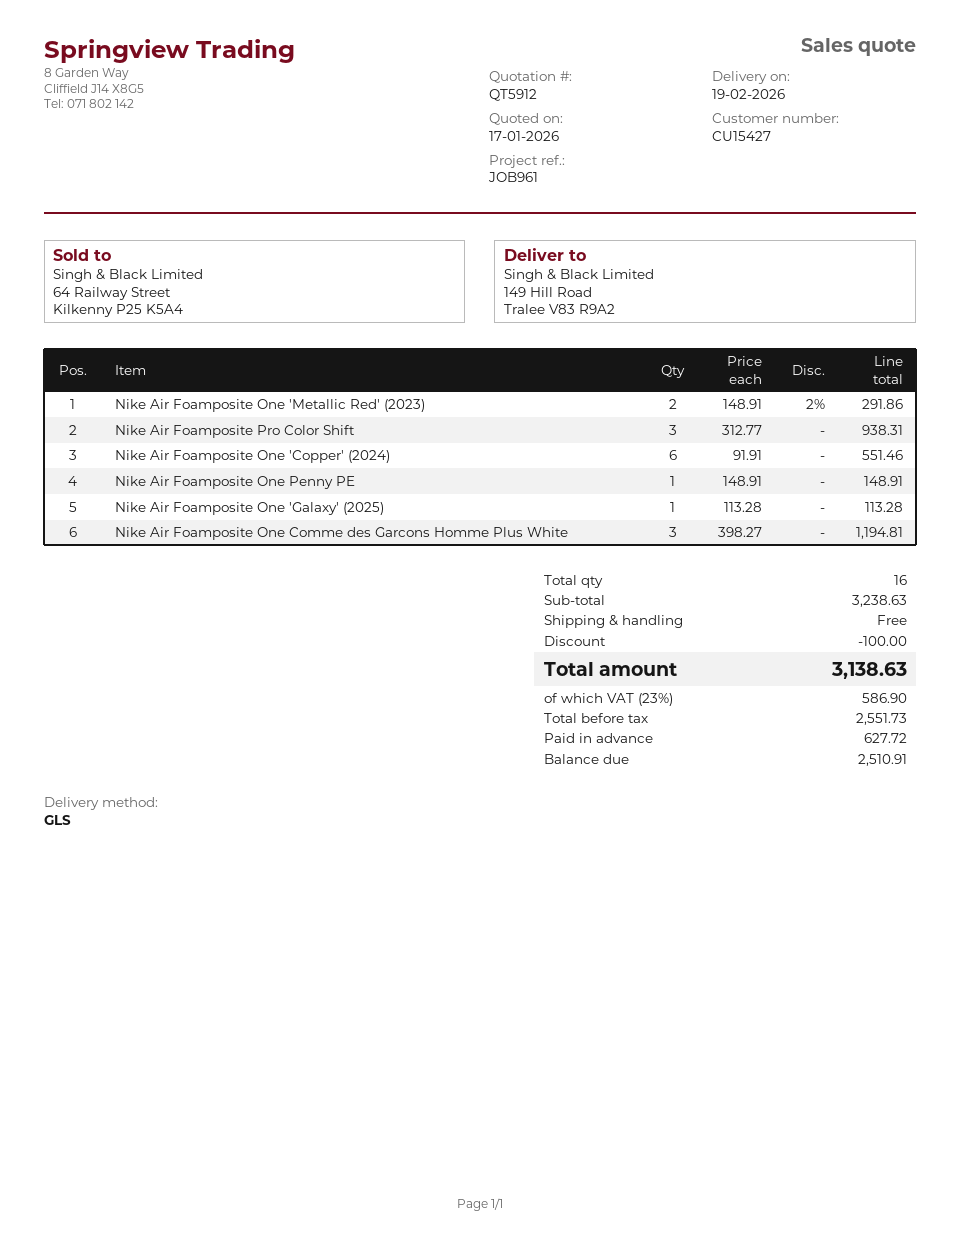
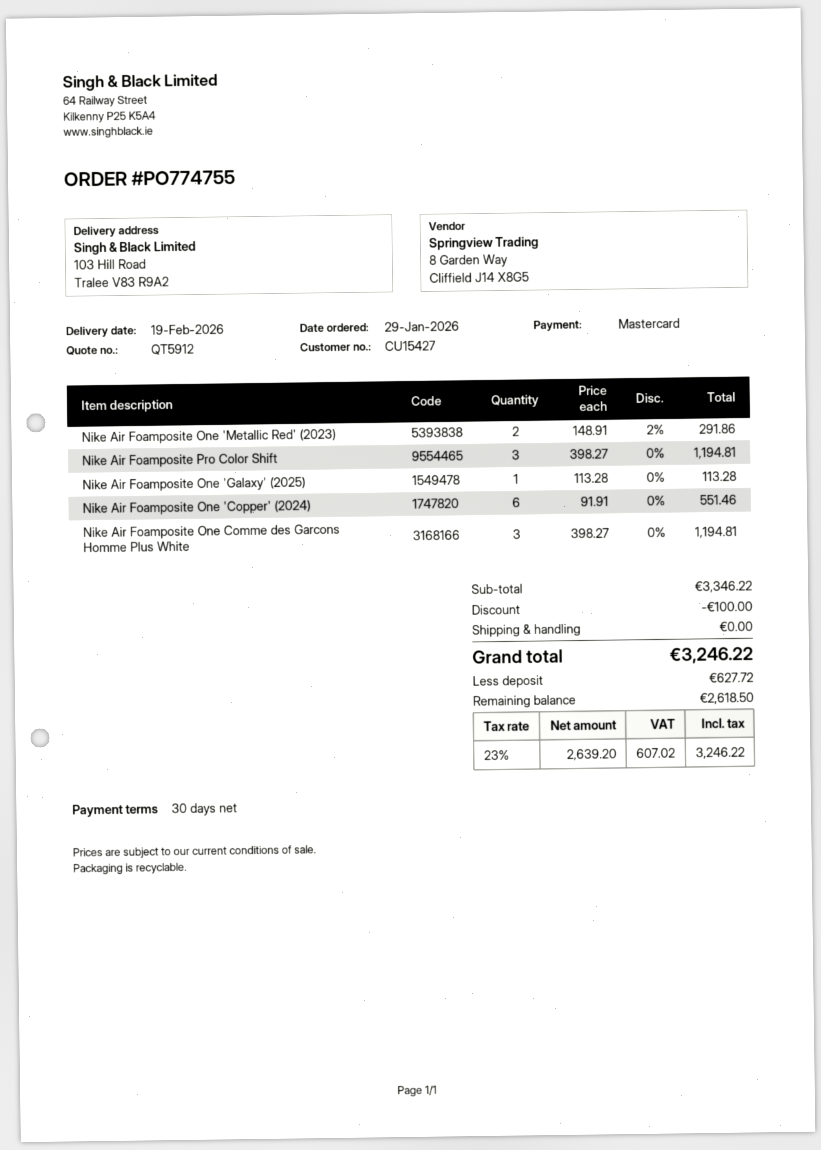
ship to: 149 Hill Road, Tralee V83 R9A2 -> 103 Hill Road, Tralee V83 R9A2
Nike Air Foamposite Pro Color Shift: 3 x 312.77 = 938.31 -> 3 x 398.27 = 1194.81
Nike Air Foamposite One Penny PE: 1 x 148.91 = 148.91 -> none
subtotal: 3238.63 -> 3346.22
net: 2551.73 -> 2639.20
tax: 23% = 586.90 -> 23% = 607.02
total: 3138.63 -> 3246.22
balance: 2510.91 -> 2618.50

